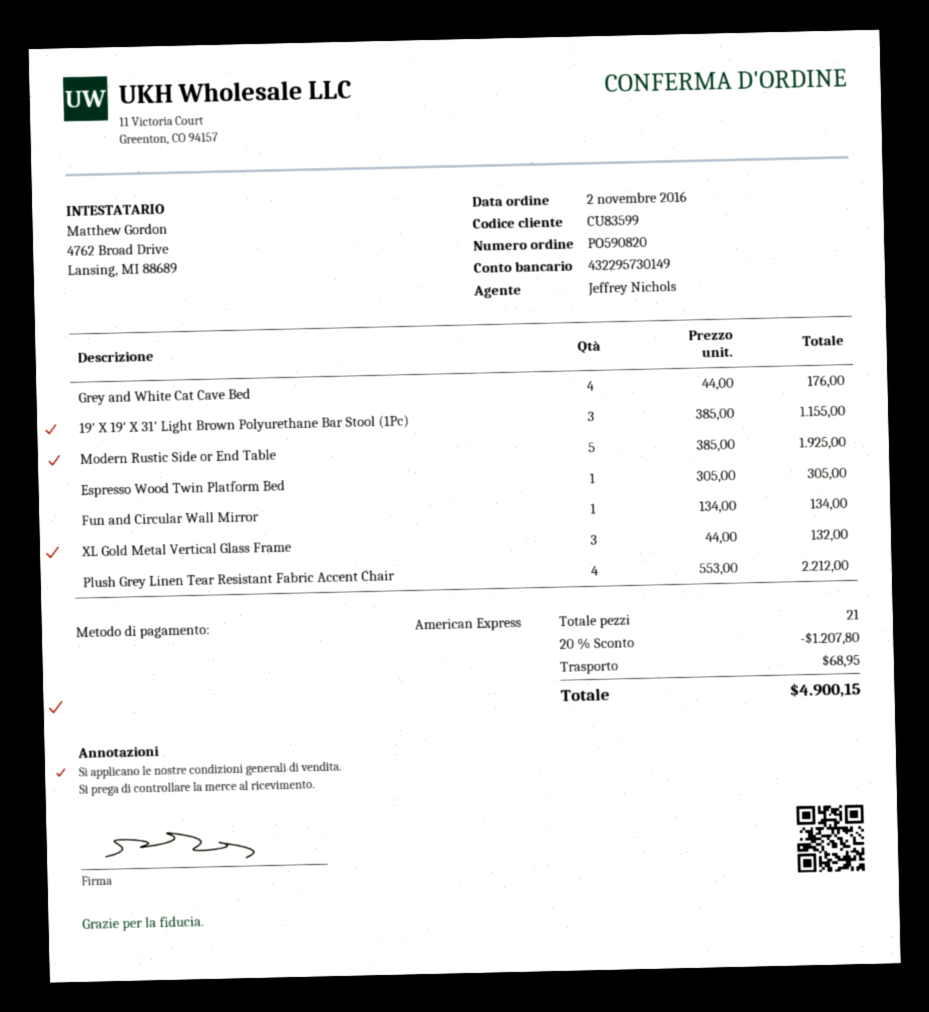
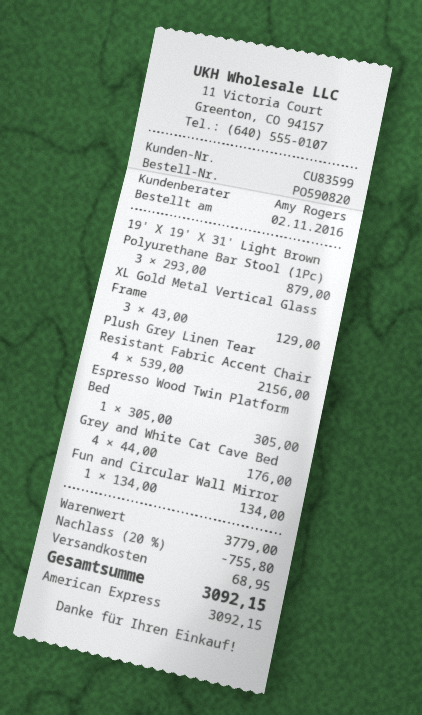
sales rep: Jeffrey Nichols -> Amy Rogers
19' X 19' X 31' Light Brown Polyurethane Bar Stool (1Pc): 3 x 385.00 = 1155.00 -> 3 x 293.00 = 879.00
Modern Rustic Side or End Table: 5 x 385.00 = 1925.00 -> none
XL Gold Metal Vertical Glass Frame: 3 x 44.00 = 132.00 -> 3 x 43.00 = 129.00
Plush Grey Linen Tear Resistant Fabric Accent Chair: 4 x 553.00 = 2212.00 -> 4 x 539.00 = 2156.00
discount: 20% = 1207.80 -> 20% = 755.80
total: 4900.15 -> 3092.15

